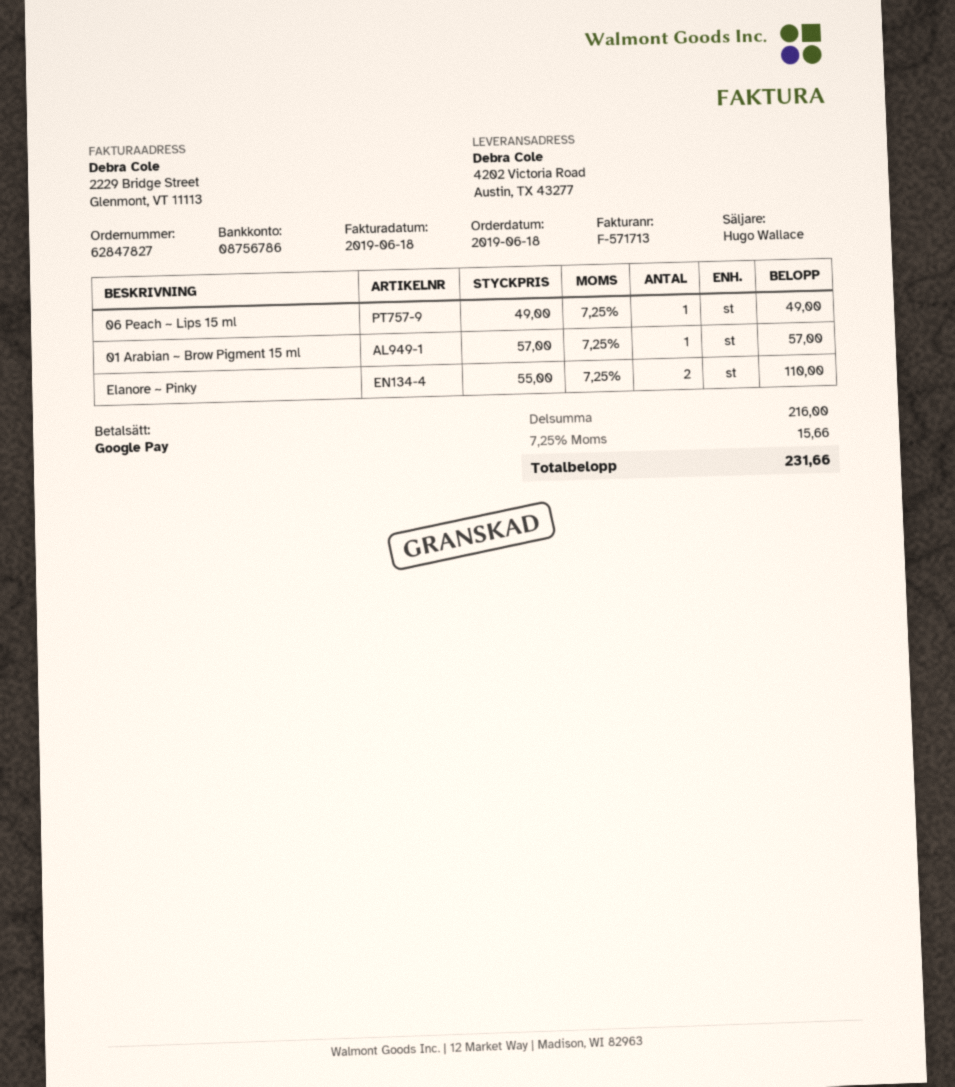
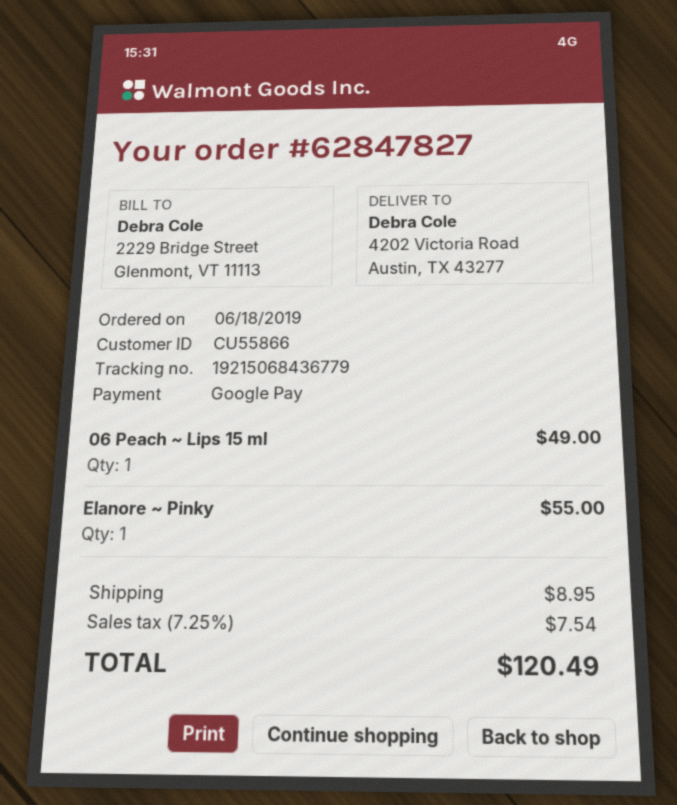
01 Arabian ~ Brow Pigment 15 ml: 1 for 57.00 -> none
Elanore ~ Pinky: 2 for 110.00 -> 1 for 55.00
shipping: none -> 8.95
tax: 7.25% = 15.66 -> 7.25% = 7.54
total: 231.66 -> 120.49

